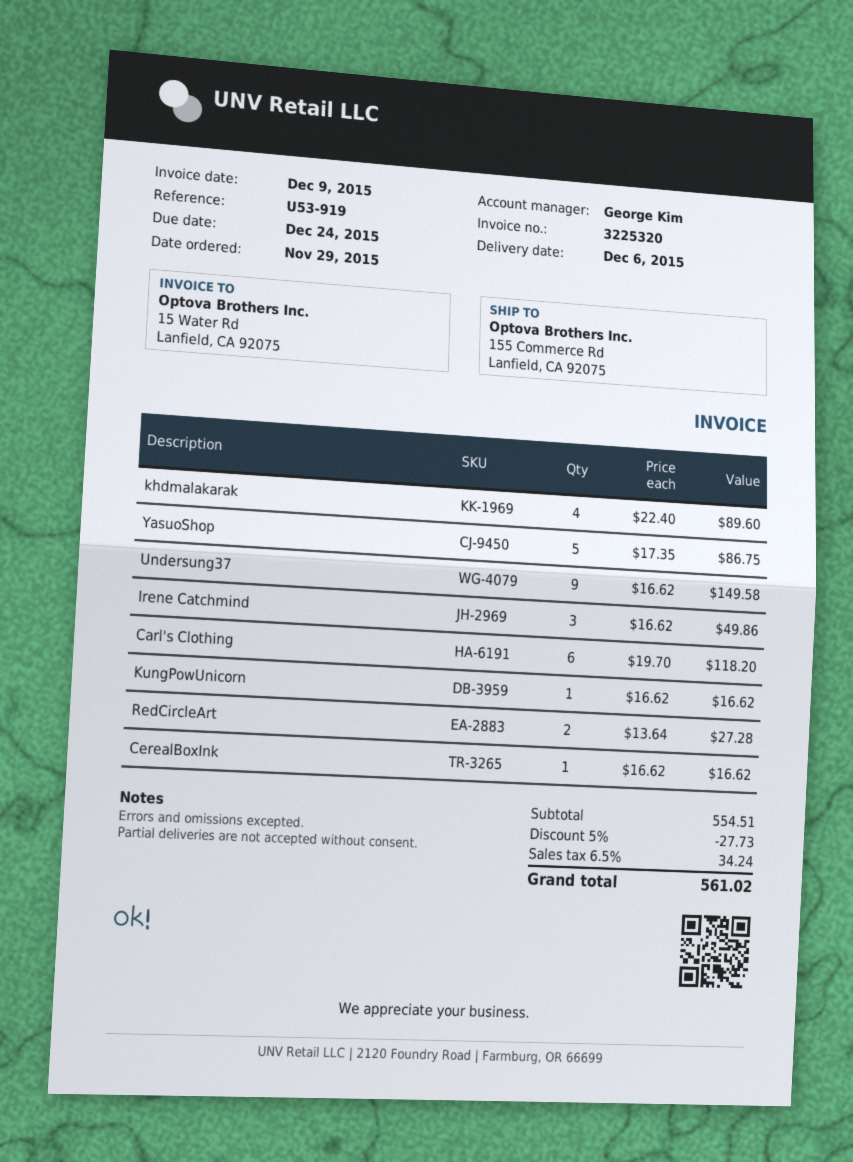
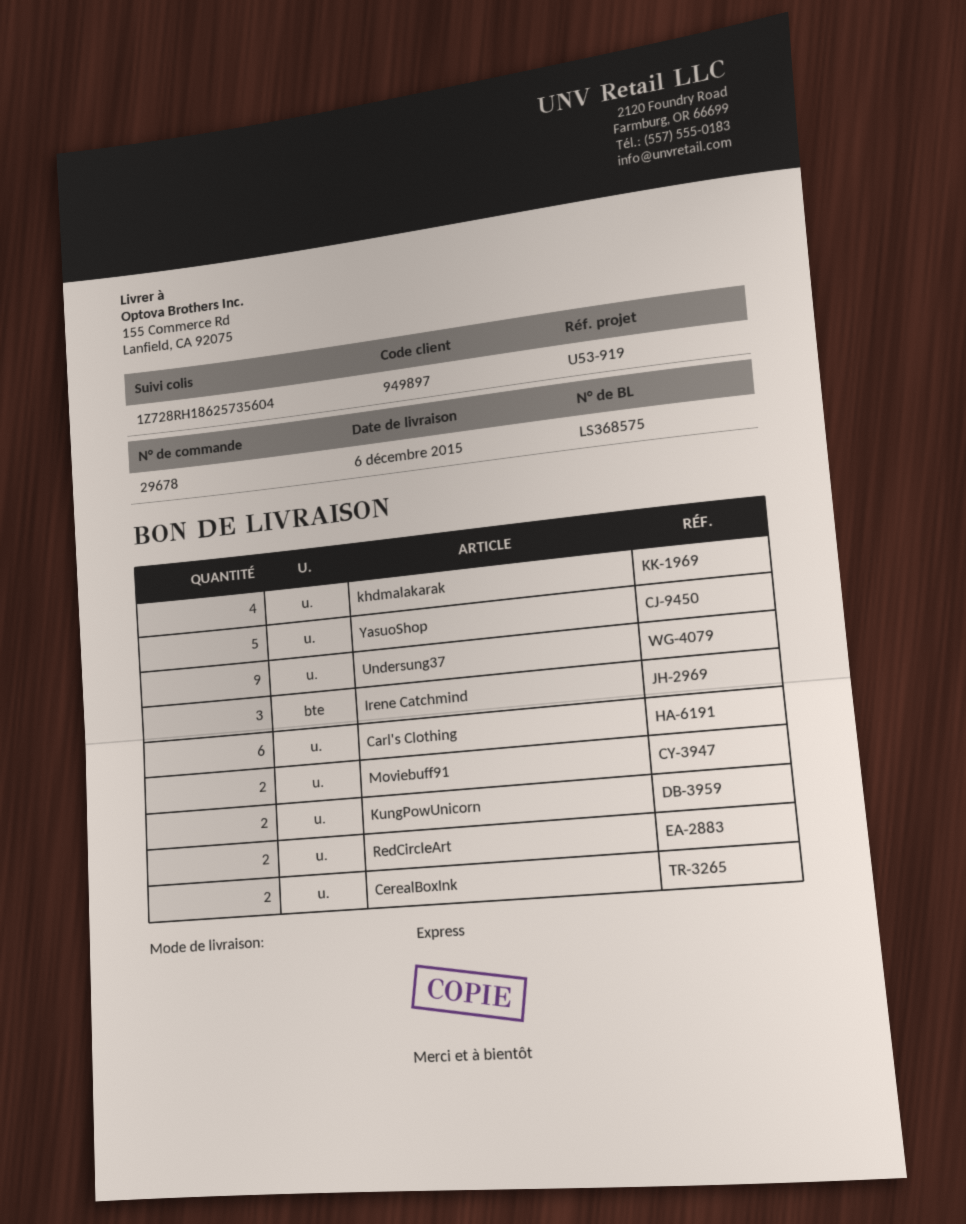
KungPowUnicorn: 1 -> 2
CerealBoxInk: 1 -> 2
Moviebuff91: none -> 2

